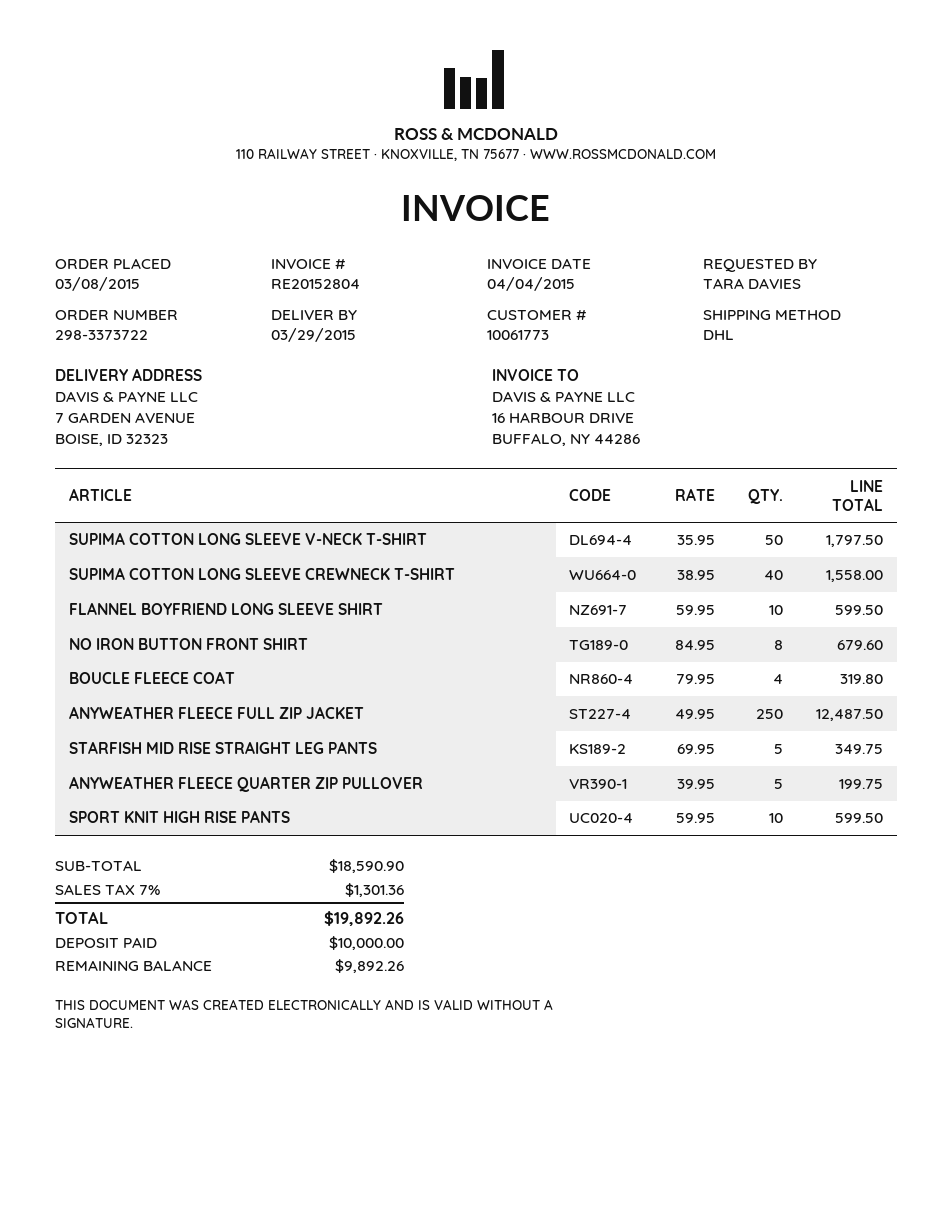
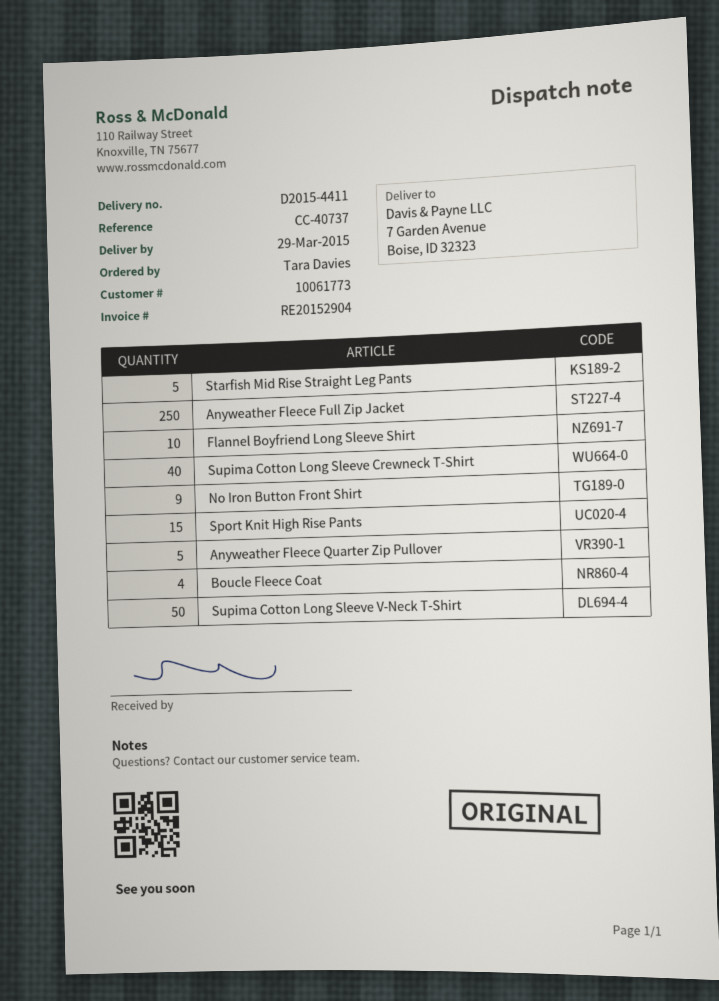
invoice number: RE20152804 -> RE20152904
NO IRON BUTTON FRONT SHIRT: 8 -> 9
SPORT KNIT HIGH RISE PANTS: 10 -> 15

